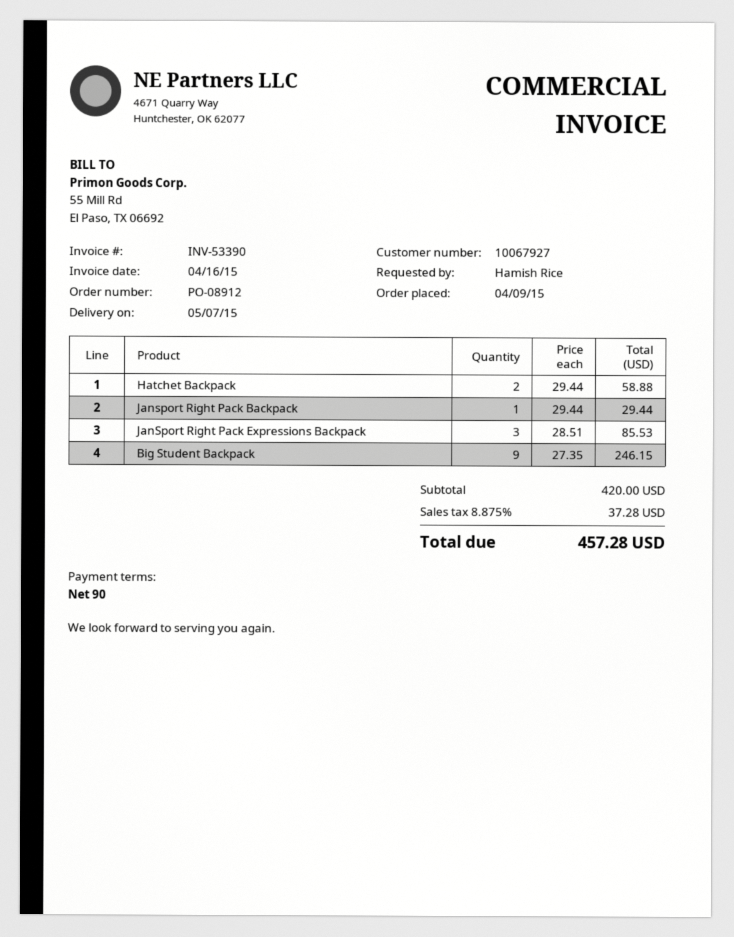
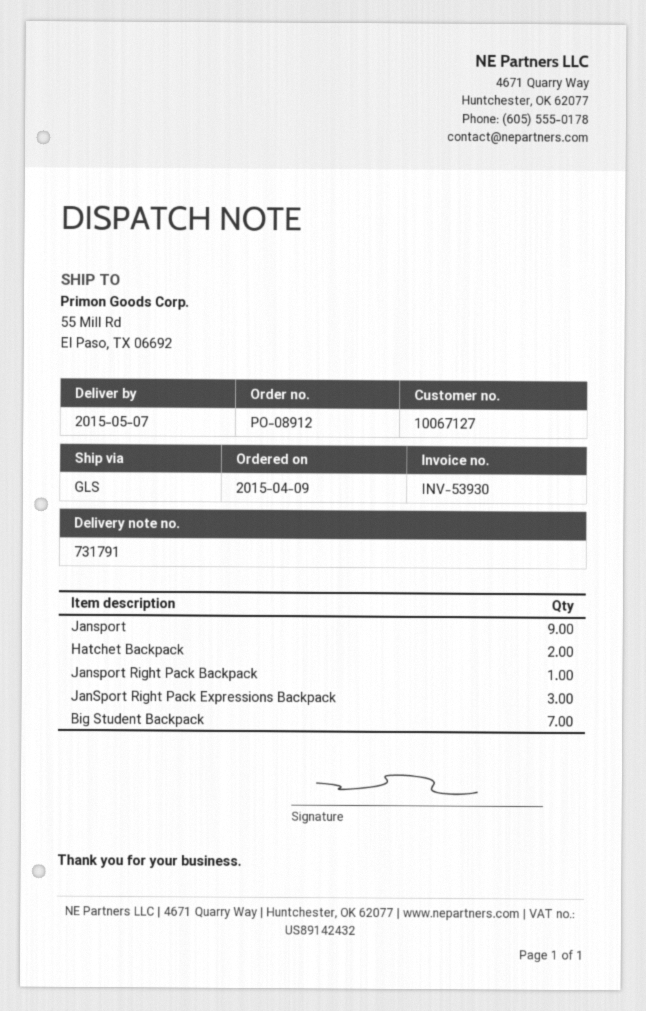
invoice number: INV-53390 -> INV-53930
customer number: 10067927 -> 10067127
Big Student Backpack: 9 -> 7
Jansport: none -> 9

